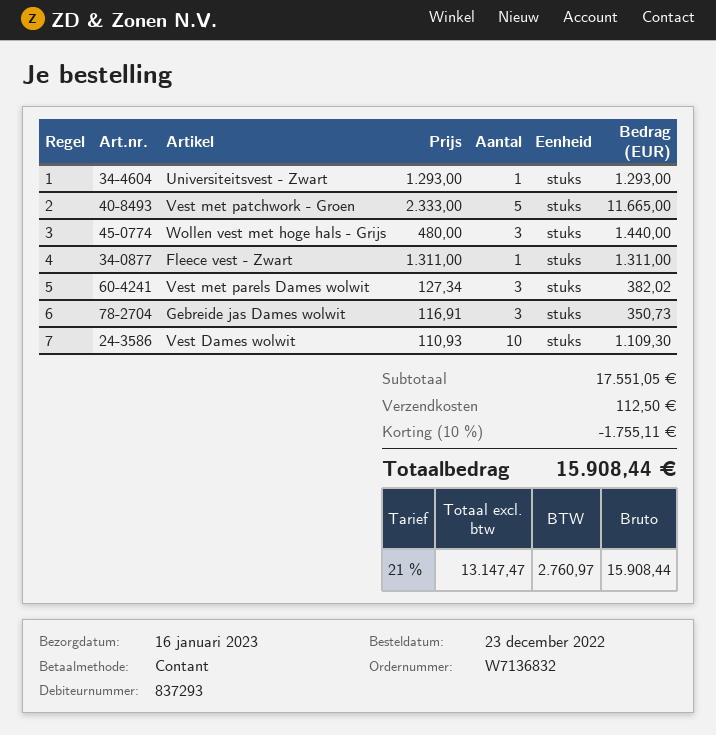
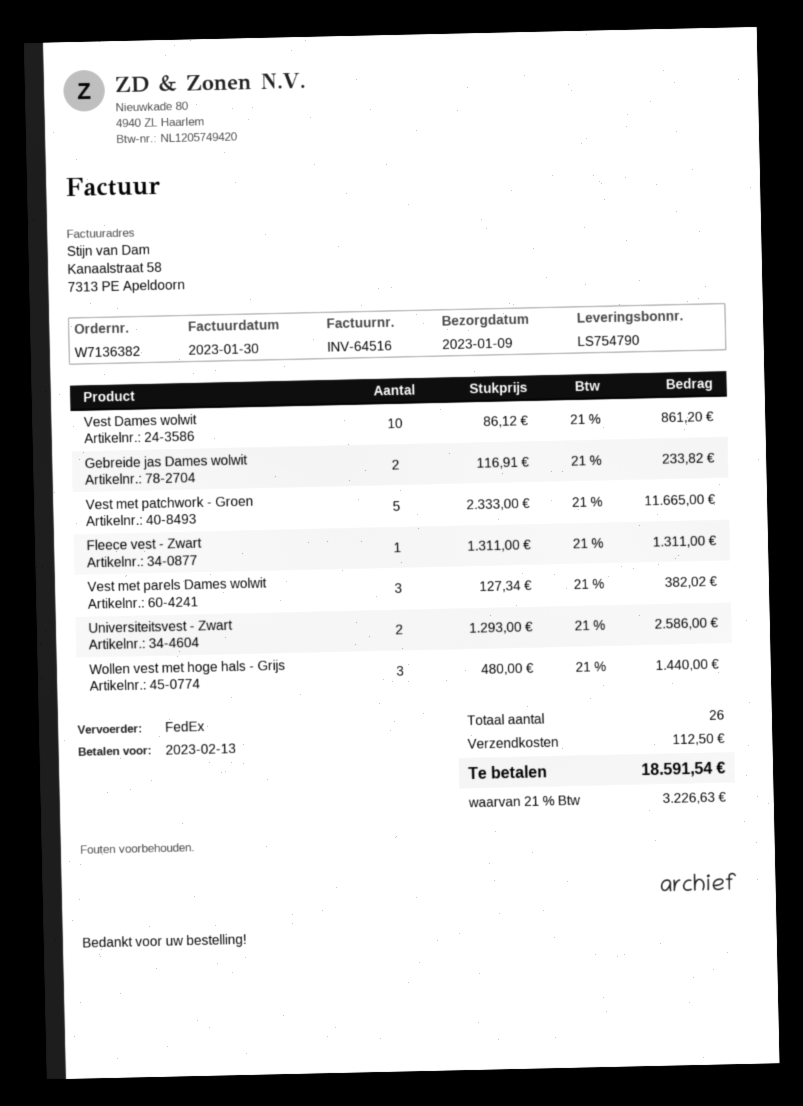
order number: W7136832 -> W7136382
delivery date: 2023-01-16 -> 2023-01-09
Universiteitsvest - Zwart: 1 x 1293.00 = 1293.00 -> 2 x 1293.00 = 2586.00
Gebreide jas Dames wolwit: 3 x 116.91 = 350.73 -> 2 x 116.91 = 233.82
Vest Dames wolwit: 10 x 110.93 = 1109.30 -> 10 x 86.12 = 861.20
discount: 10% = 1755.11 -> none
tax: 21% = 2760.97 -> 21% = 3226.63
total: 15908.44 -> 18591.54

